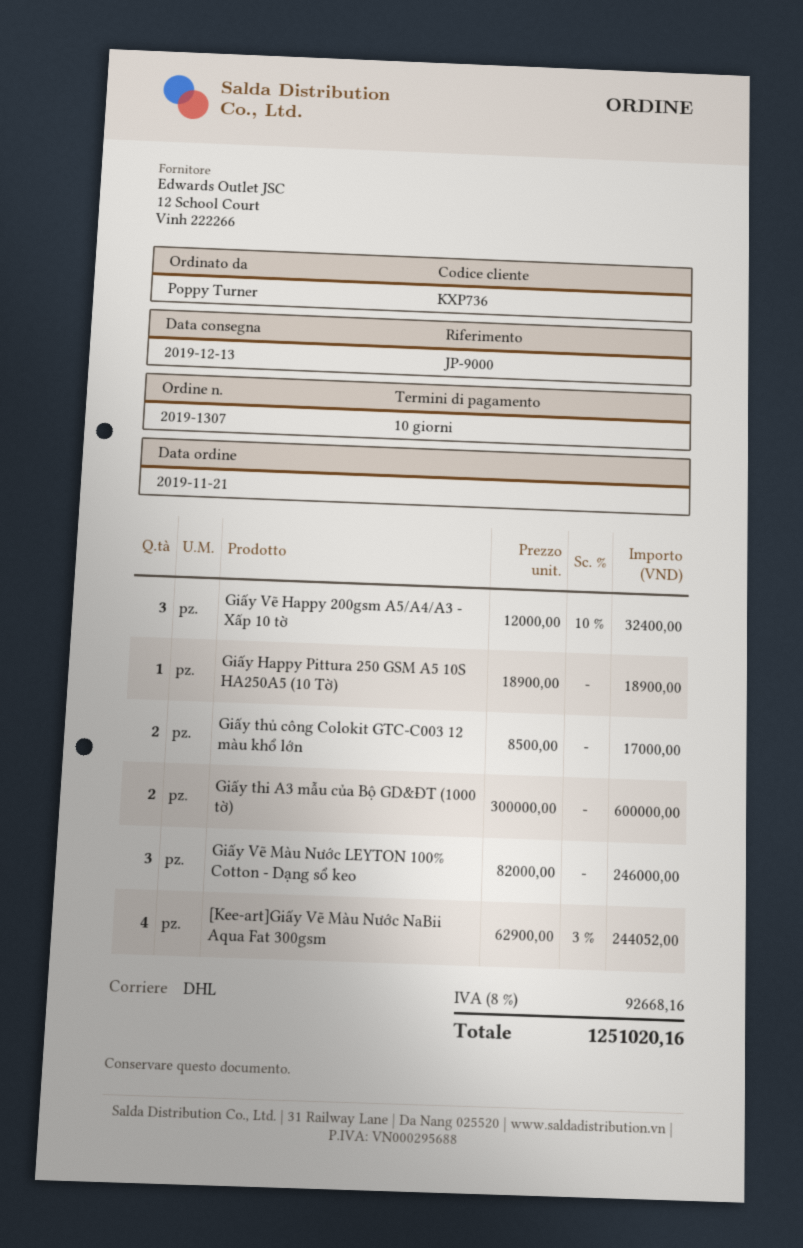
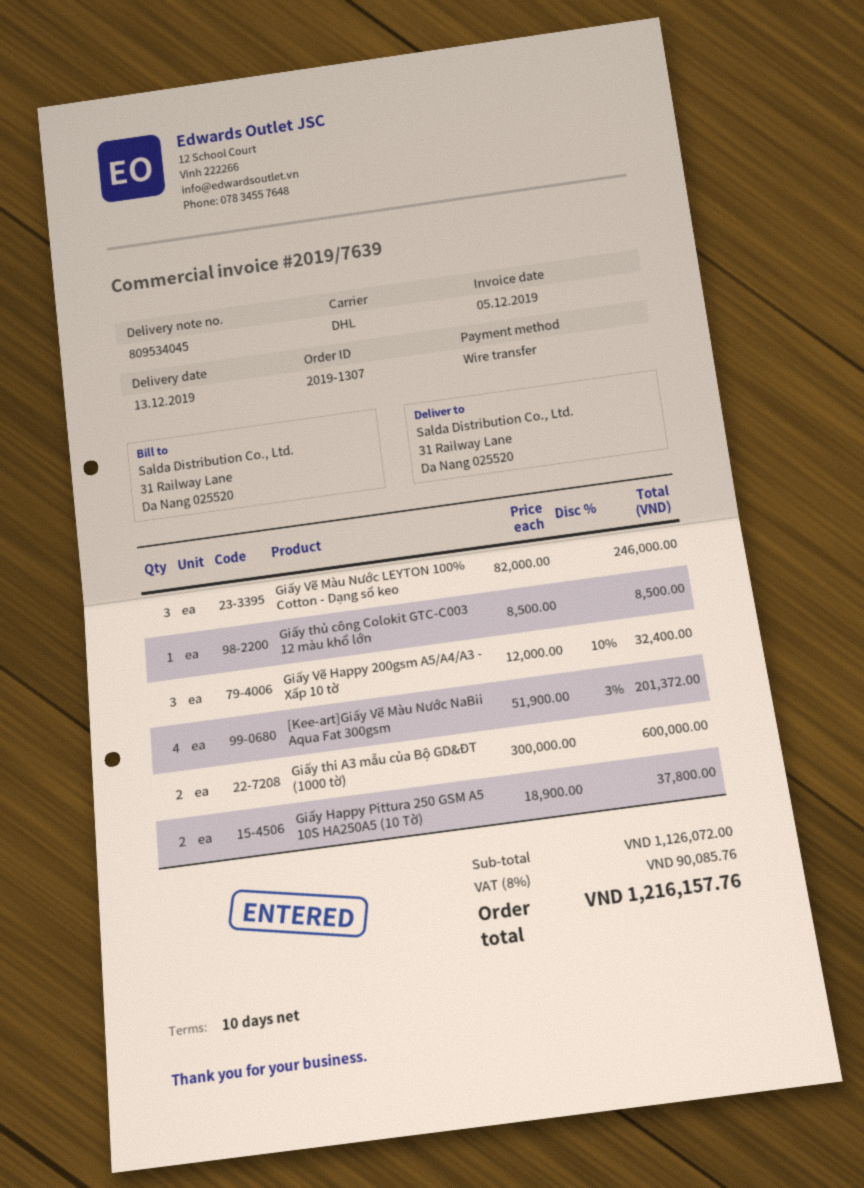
Giấy Happy Pittura 250 GSM A5 10S HA250A5 (10 Tờ): 1 x 18900.00 = 18900.00 -> 2 x 18900.00 = 37800.00
Giấy thủ công Colokit GTC-C003 12 màu khổ lớn: 2 x 8500.00 = 17000.00 -> 1 x 8500.00 = 8500.00
[Kee-art]Giấy Vẽ Màu Nước NaBii Aqua Fat 300gsm: 4 x 62900.00 - 3% = 244052.00 -> 4 x 51900.00 - 3% = 201372.00
tax: 8% = 92668.16 -> 8% = 90085.76
total: 1251020.16 -> 1216157.76

